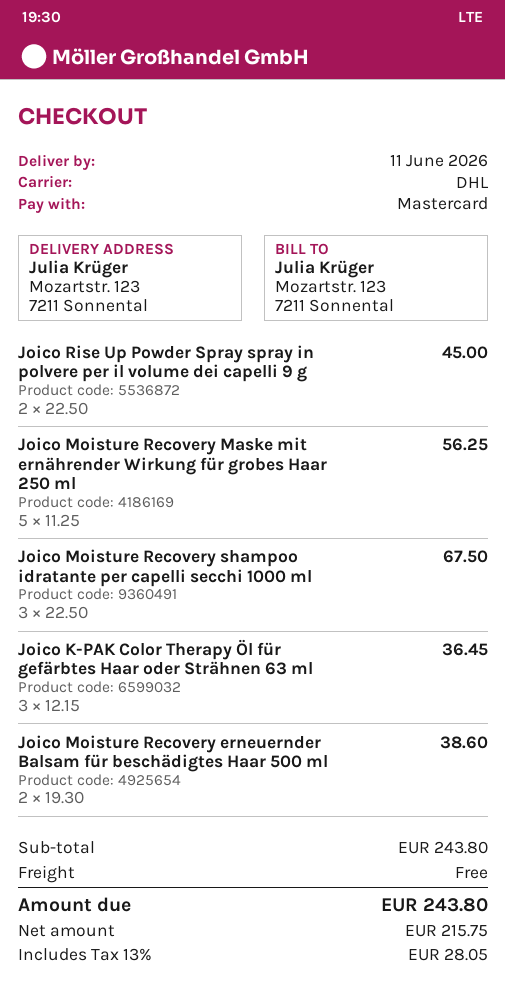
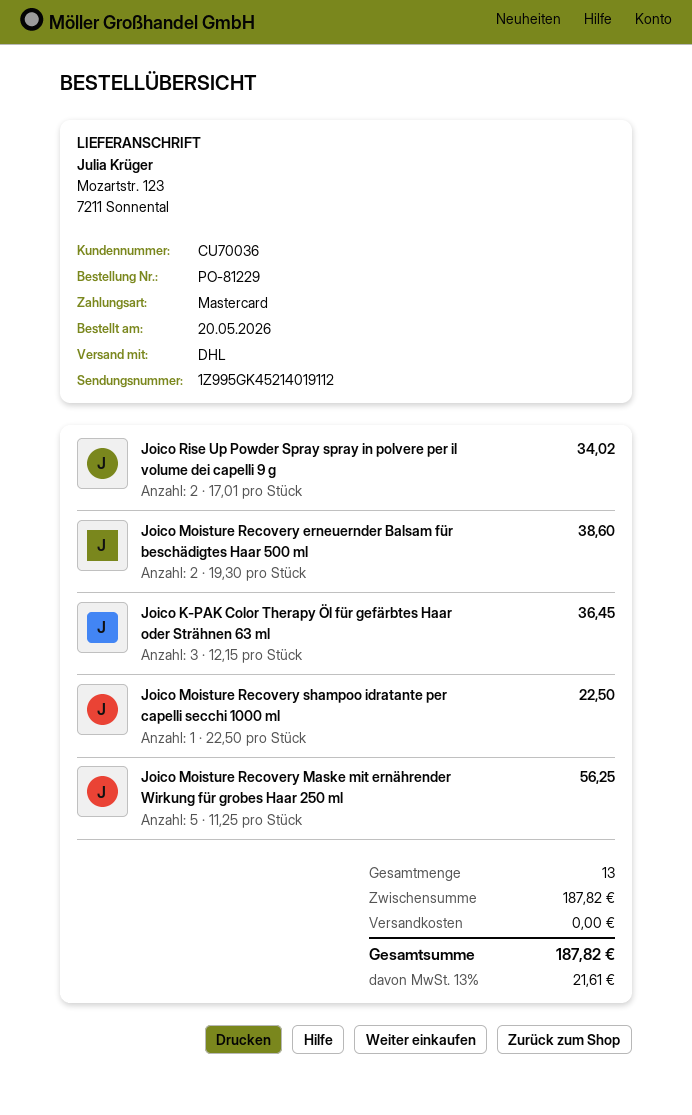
Joico Rise Up Powder Spray spray in polvere per il volume dei capelli 9 g: 2 x 22.50 = 45.00 -> 2 x 17.01 = 34.02
Joico Moisture Recovery shampoo idratante per capelli secchi 1000 ml: 3 x 22.50 = 67.50 -> 1 x 22.50 = 22.50
subtotal: 243.80 -> 187.82
tax: 13% = 28.05 -> 13% = 21.61
total: 243.80 -> 187.82

